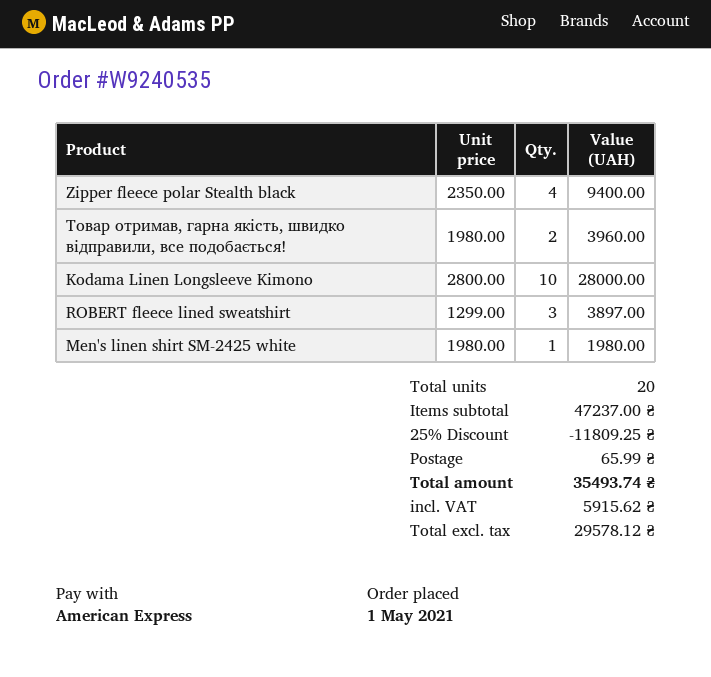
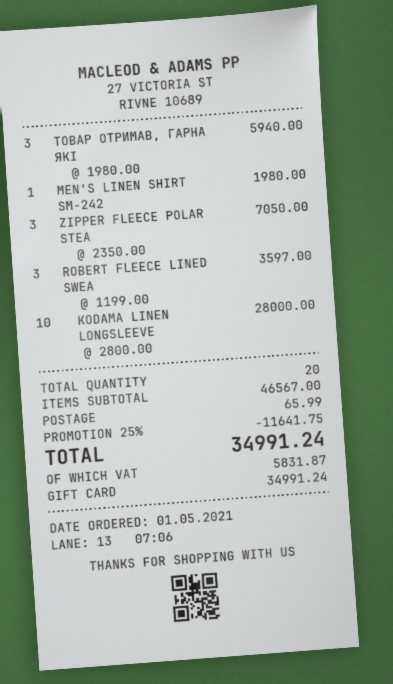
payment method: American Express -> gift card
Zipper fleece polar Stealth black: 4 x 2350.00 = 9400.00 -> 3 x 2350.00 = 7050.00
Товар отримав, гарна якість, швидко відправили, все подобається!: 2 x 1980.00 = 3960.00 -> 3 x 1980.00 = 5940.00
ROBERT fleece lined sweatshirt: 3 x 1299.00 = 3897.00 -> 3 x 1199.00 = 3597.00
subtotal: 47237.00 -> 46567.00
discount: 25% = 11809.25 -> 25% = 11641.75
tax: 5915.62 -> 5831.87
total: 35493.74 -> 34991.24

